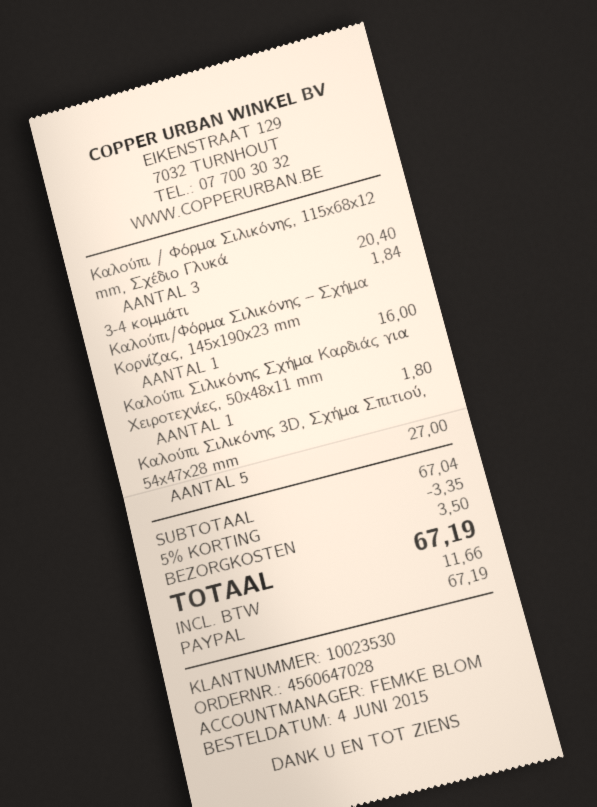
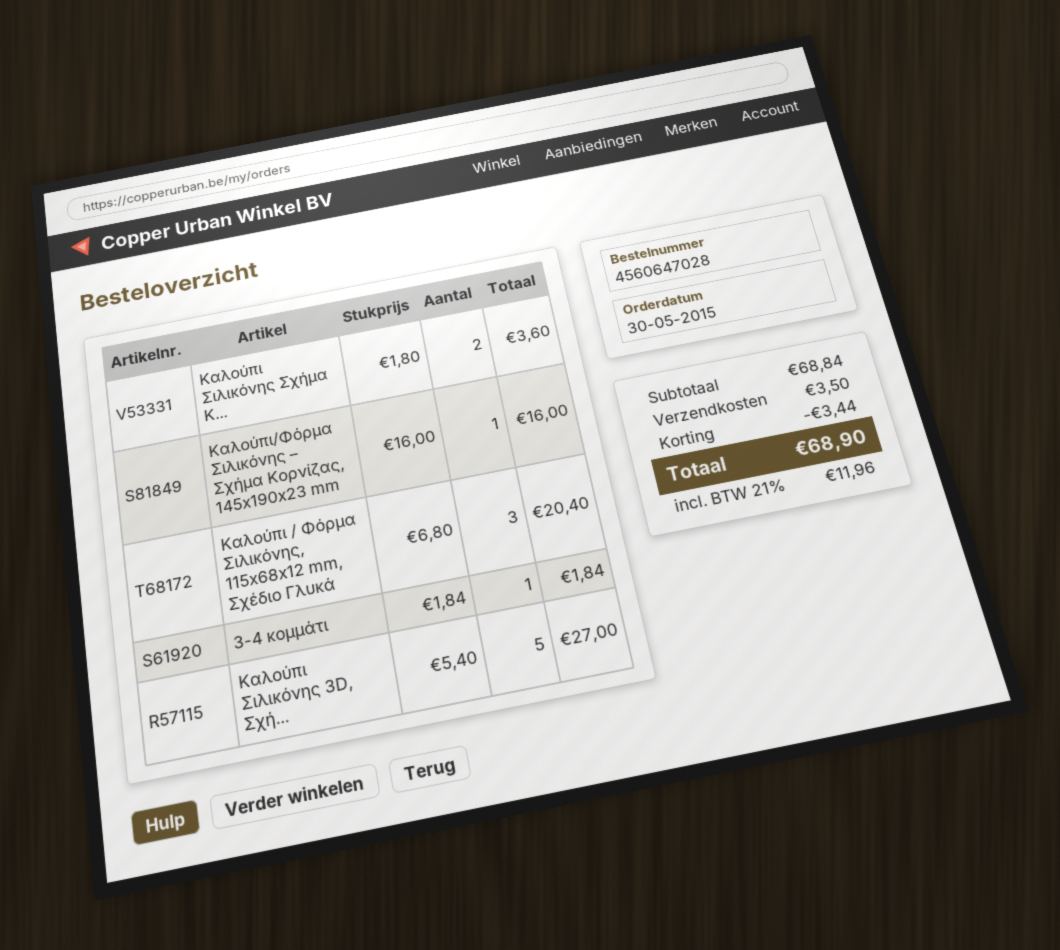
order date: 2015-06-04 -> 2015-05-30
Καλούπι Σιλικόνης Σχήμα Καρδιάς για Χειροτεχνίες, 50x48x11 mm: 1 for 1.80 -> 2 for 3.60
subtotal: 67.04 -> 68.84
discount: 3.35 -> 3.44
tax: 11.66 -> 11.96
total: 67.19 -> 68.90

